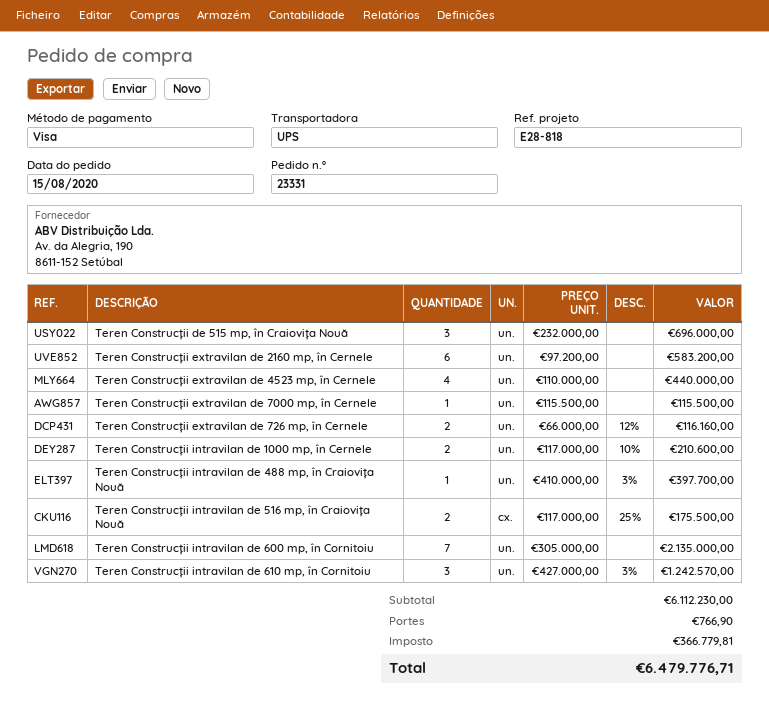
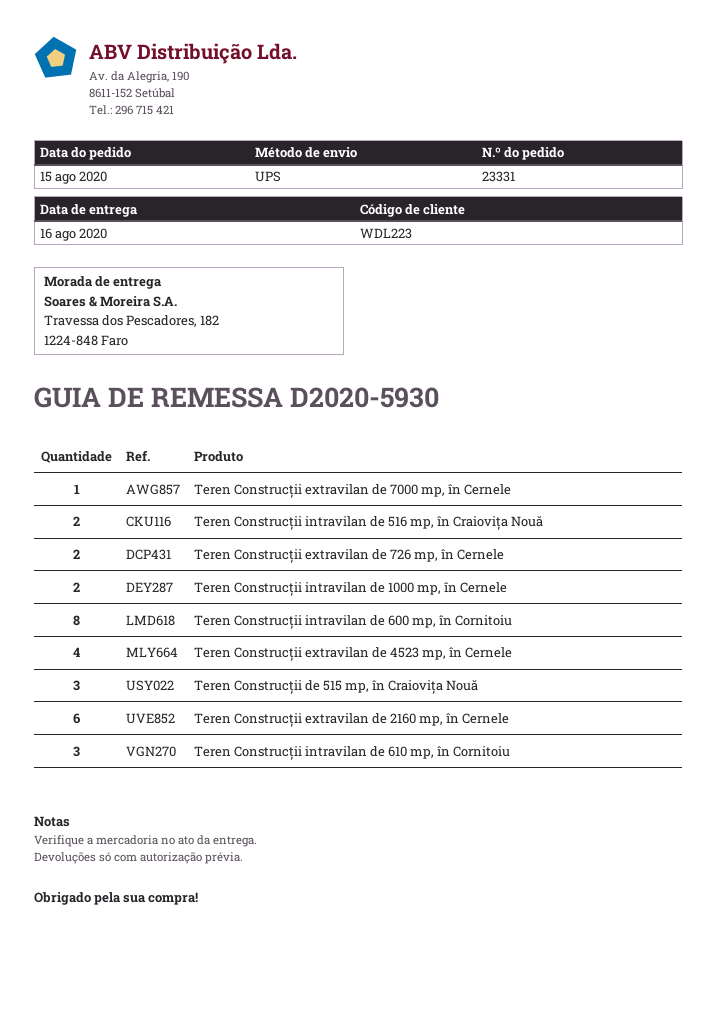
Teren Construcții intravilan de 488 mp, în Craiovița Nouă: 1 -> none
Teren Construcții intravilan de 600 mp, în Cornitoiu: 7 -> 8

